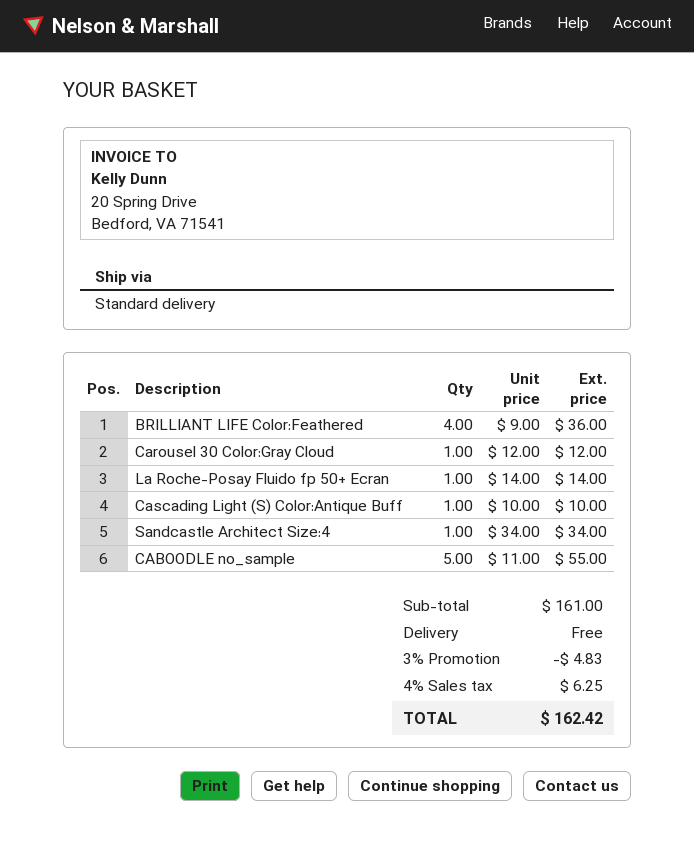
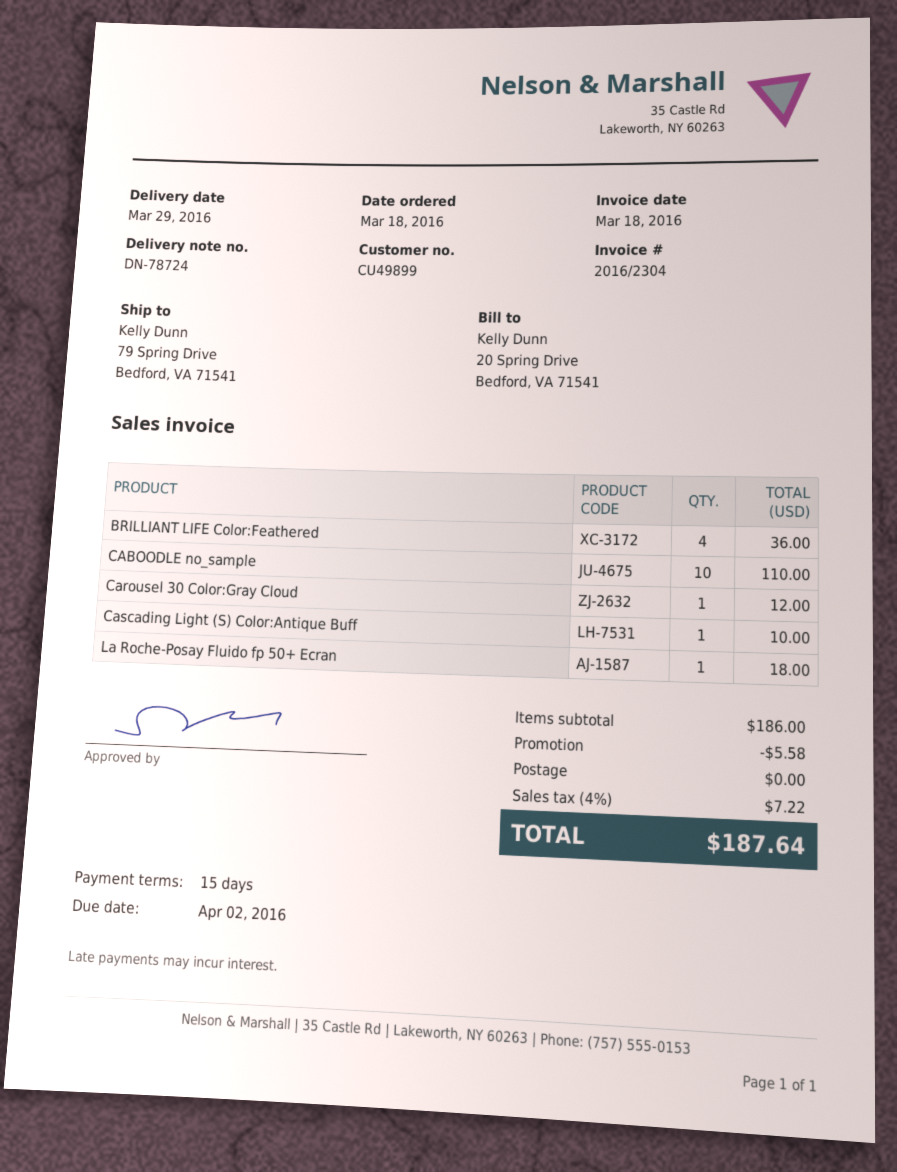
La Roche-Posay Fluido fp 50+ Ecran: 1 for 14.00 -> 1 for 18.00
Sandcastle Architect Size:4: 1 for 34.00 -> none
CABOODLE no_sample: 5 for 55.00 -> 10 for 110.00
subtotal: 161.00 -> 186.00
discount: 4.83 -> 5.58
tax: 4% = 6.25 -> 4% = 7.22
total: 162.42 -> 187.64

